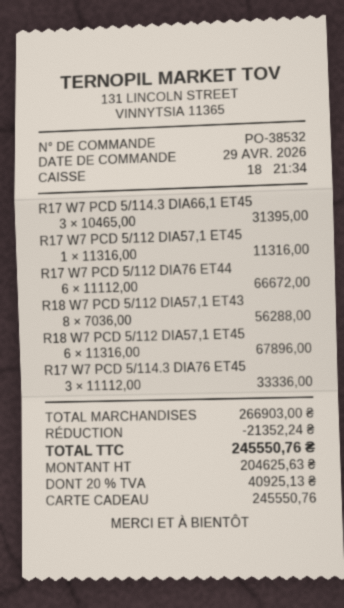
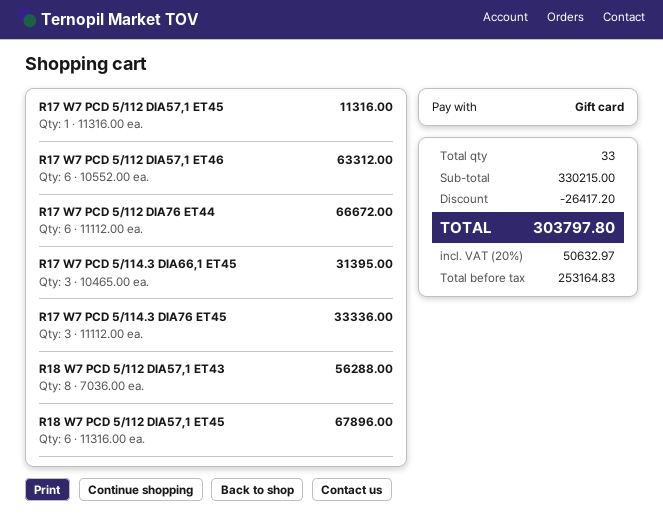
R17 W7 PCD 5/112 DIA57,1 ET46: none -> 6 x 10552.00 = 63312.00
subtotal: 266903.00 -> 330215.00
discount: 21352.24 -> 26417.20
net: 204625.63 -> 253164.83
tax: 20% = 40925.13 -> 20% = 50632.97
total: 245550.76 -> 303797.80

